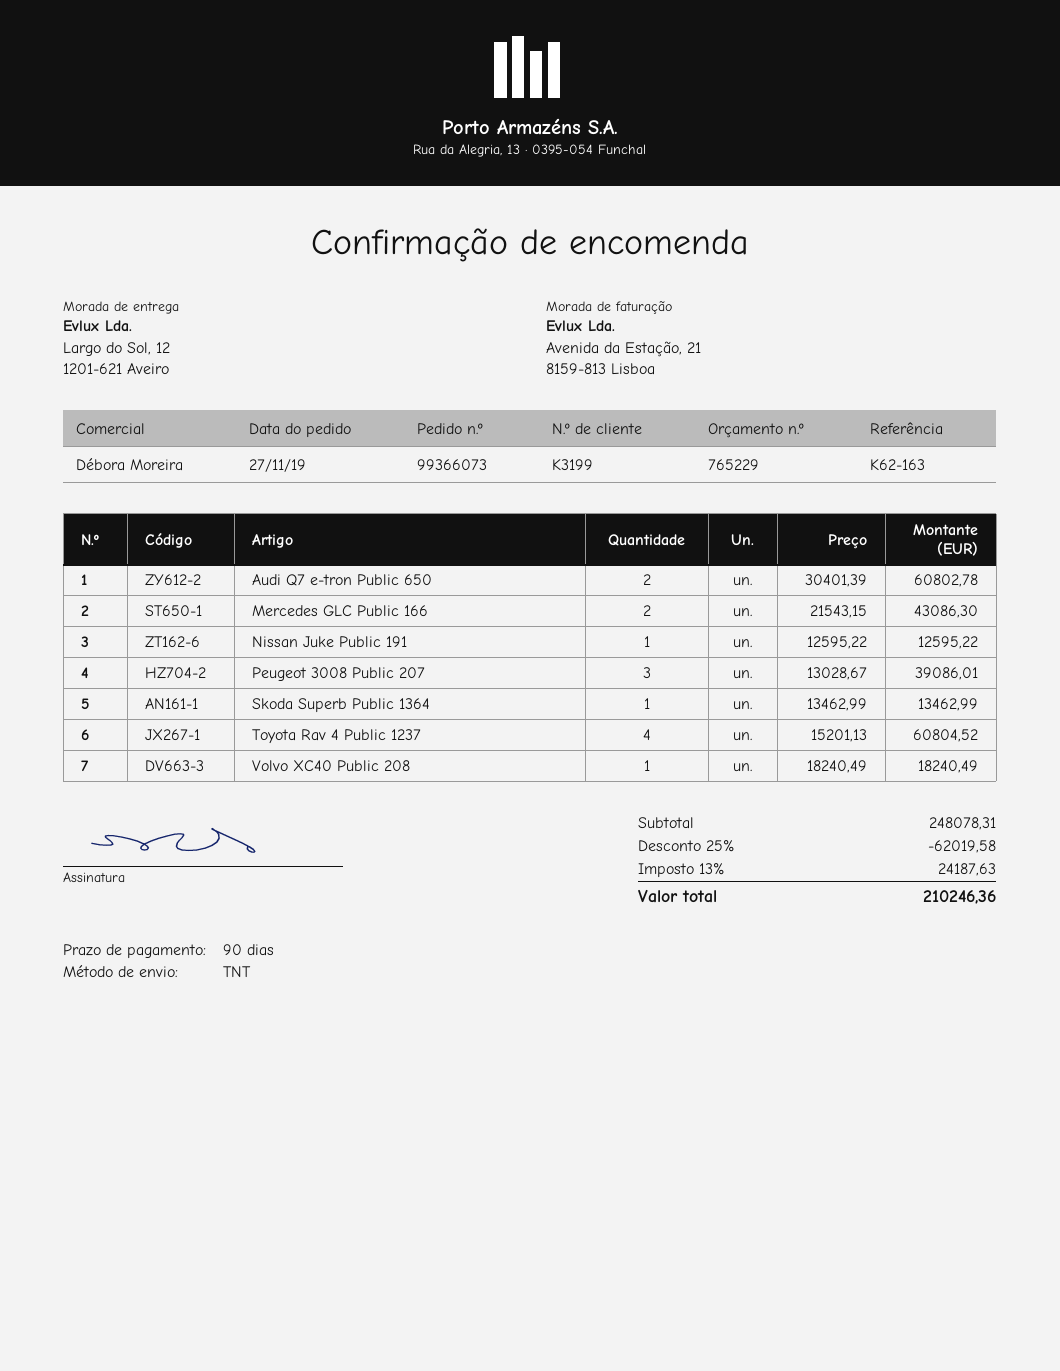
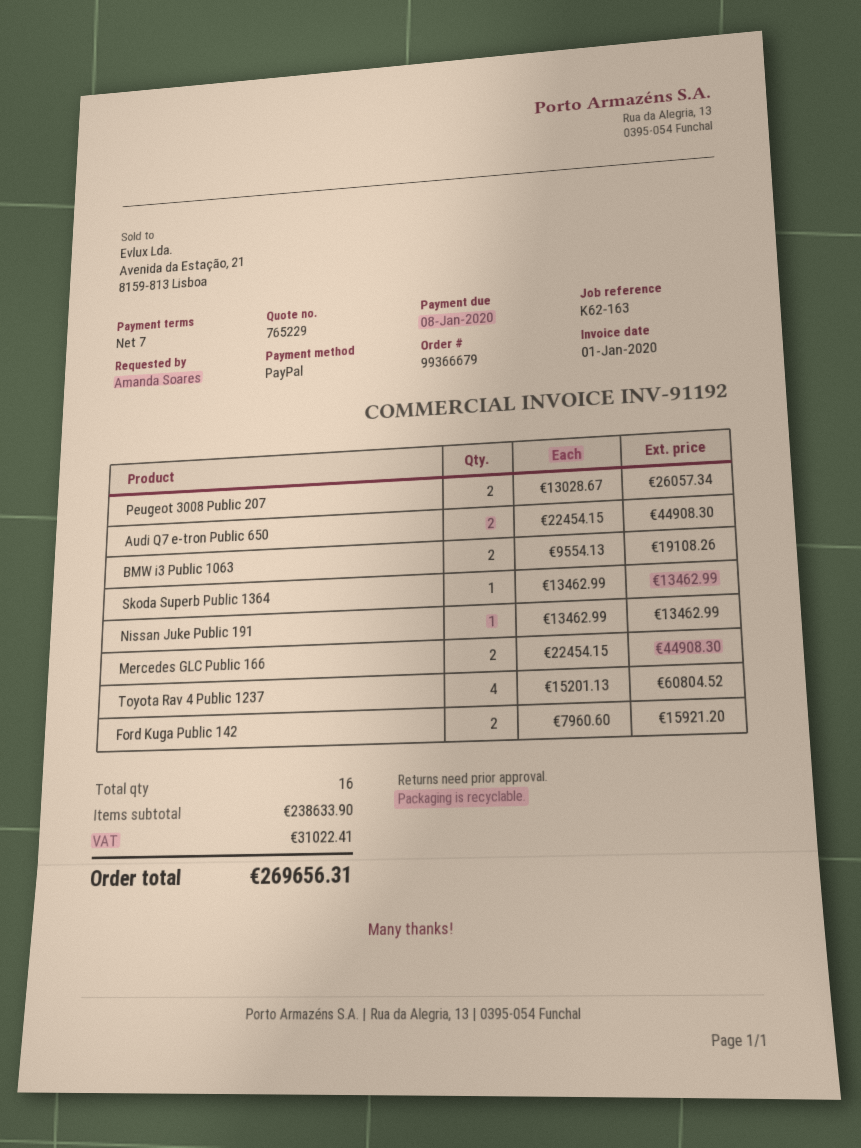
order number: 99366073 -> 99366679
payment terms: 90 days -> 7 days
Audi Q7 e-tron Public 650: 2 x 30401.39 = 60802.78 -> 2 x 22454.15 = 44908.30
Mercedes GLC Public 166: 2 x 21543.15 = 43086.30 -> 2 x 22454.15 = 44908.30
Nissan Juke Public 191: 1 x 12595.22 = 12595.22 -> 1 x 13462.99 = 13462.99
Peugeot 3008 Public 207: 3 x 13028.67 = 39086.01 -> 2 x 13028.67 = 26057.34
Volvo XC40 Public 208: 1 x 18240.49 = 18240.49 -> none
BMW i3 Public 1063: none -> 2 x 9554.13 = 19108.26
Ford Kuga Public 142: none -> 2 x 7960.60 = 15921.20
subtotal: 248078.31 -> 238633.90
discount: 25% = 62019.58 -> none
tax: 24187.63 -> 31022.41
total: 210246.36 -> 269656.31

